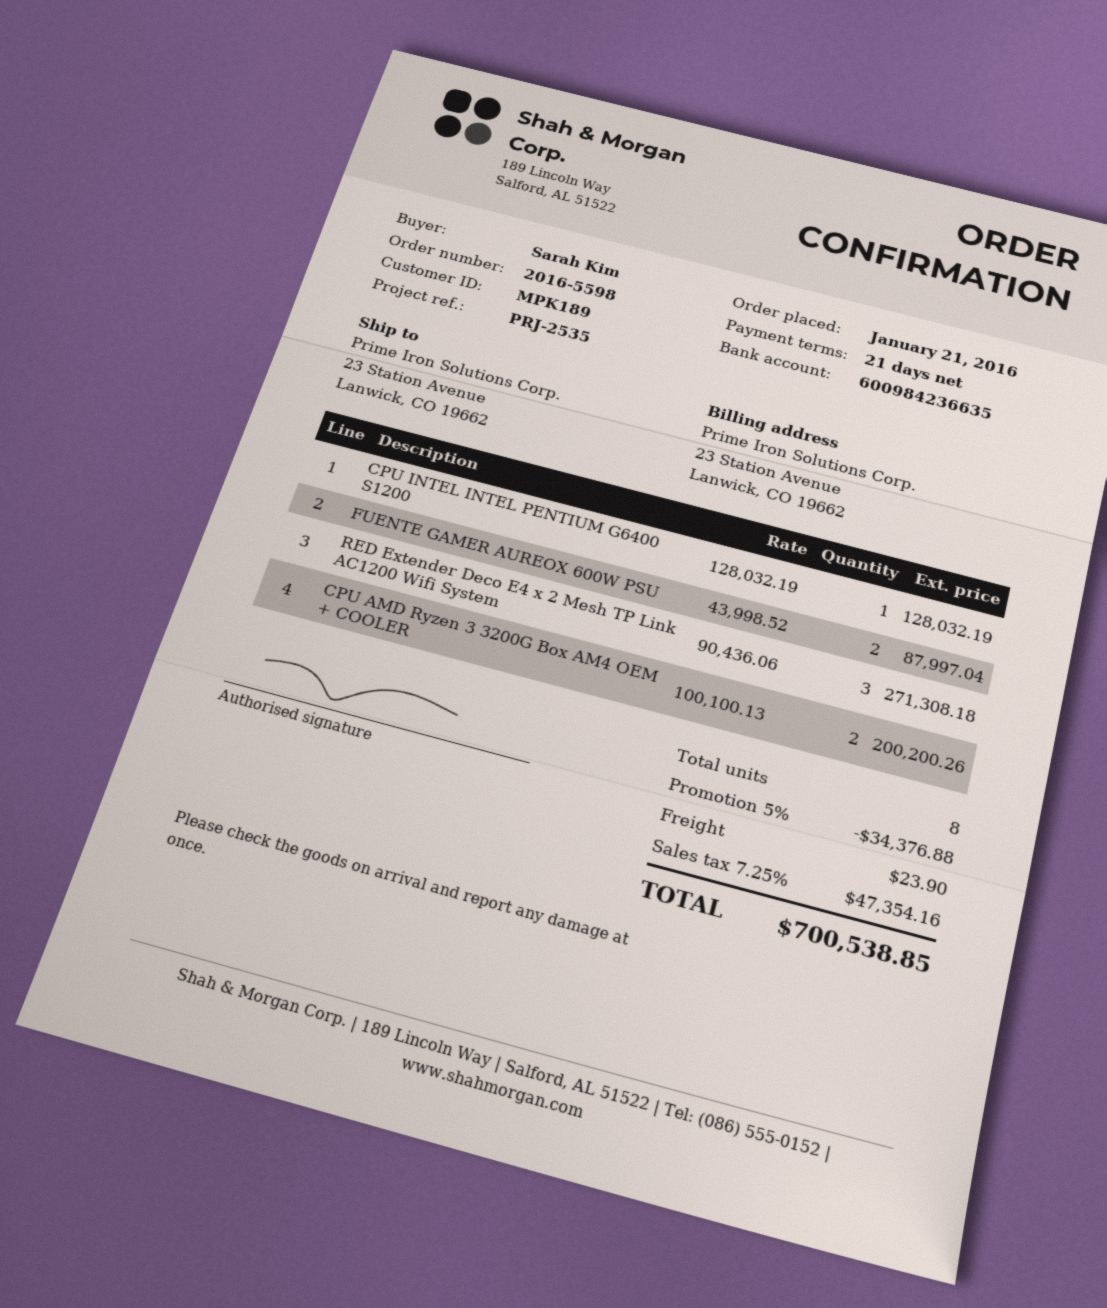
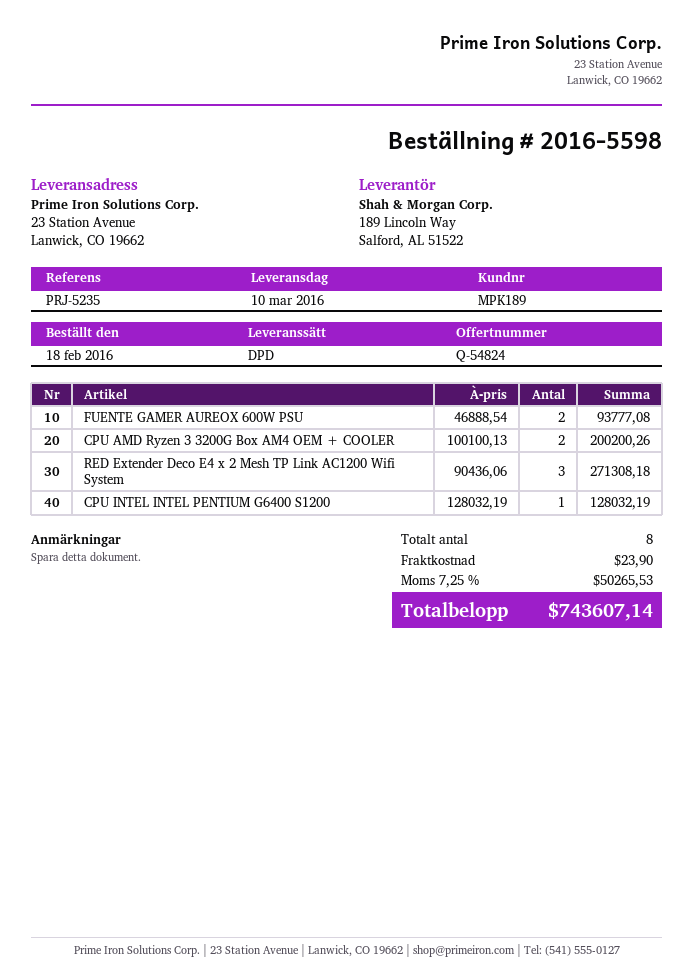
order date: 2016-01-21 -> 2016-02-18
reference: PRJ-2535 -> PRJ-5235
FUENTE GAMER AUREOX 600W PSU: 2 x 43998.52 = 87997.04 -> 2 x 46888.54 = 93777.08
discount: 5% = 34376.88 -> none
tax: 7.25% = 47354.16 -> 7.25% = 50265.53
total: 700538.85 -> 743607.14

